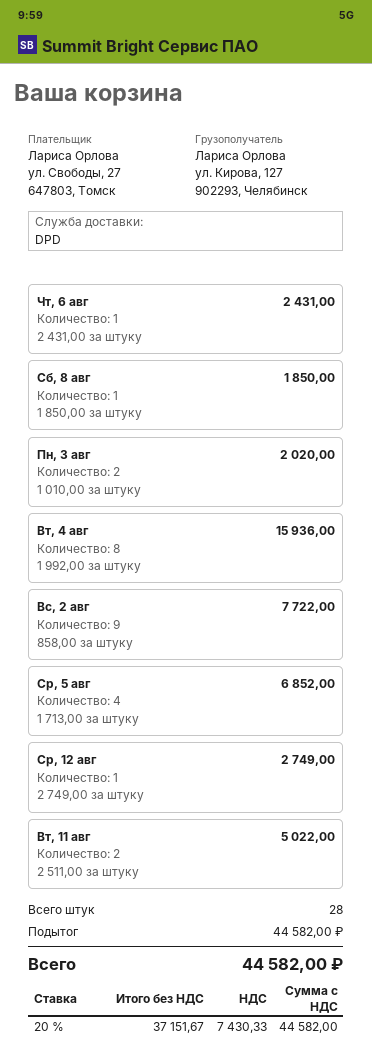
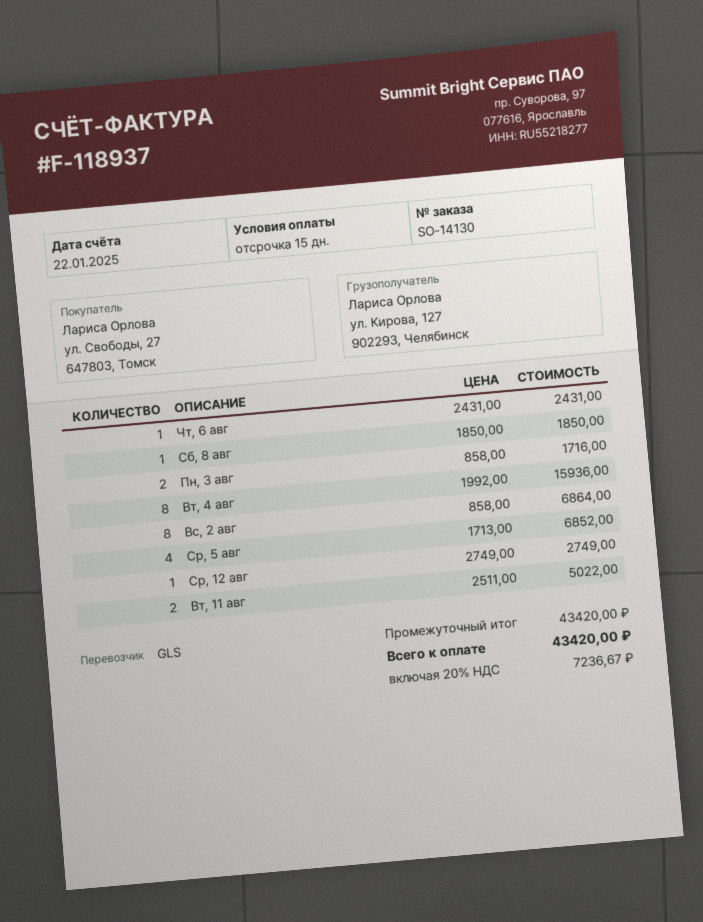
shipping method: DPD -> GLS
Пн, 3 авг: 2 x 1010.00 = 2020.00 -> 2 x 858.00 = 1716.00
Вс, 2 авг: 9 x 858.00 = 7722.00 -> 8 x 858.00 = 6864.00
subtotal: 44582.00 -> 43420.00
tax: 20% = 7430.33 -> 20% = 7236.67
total: 44582.00 -> 43420.00

